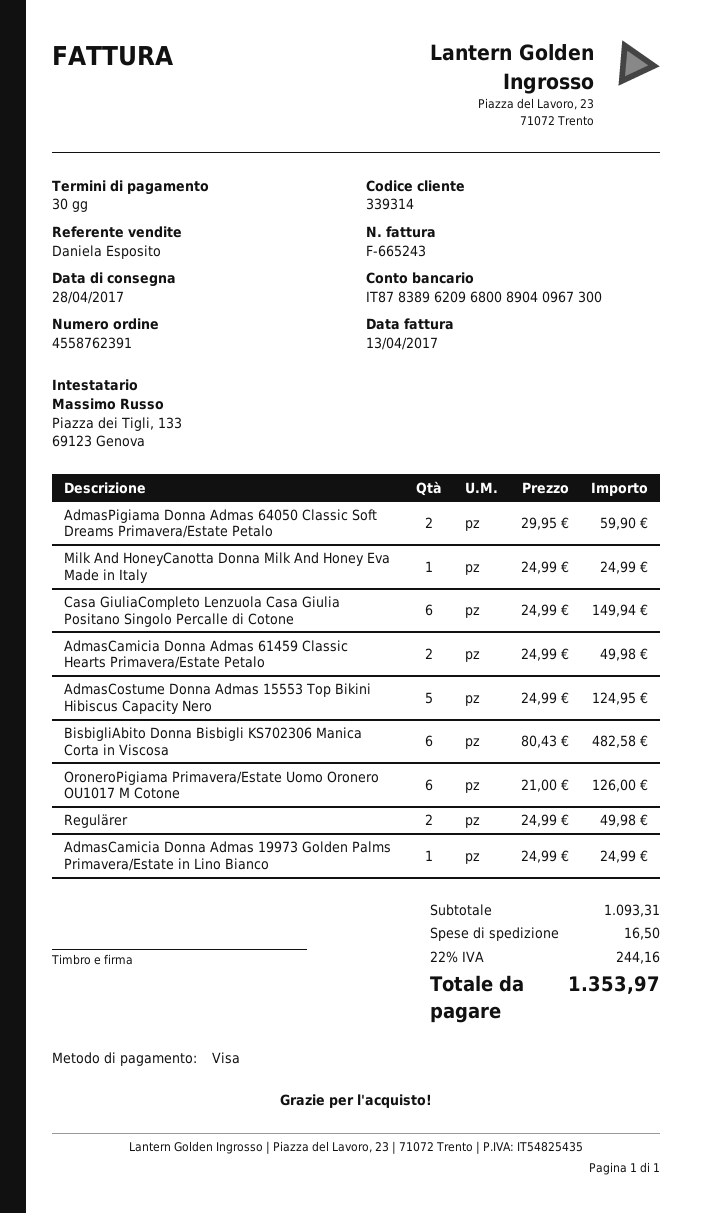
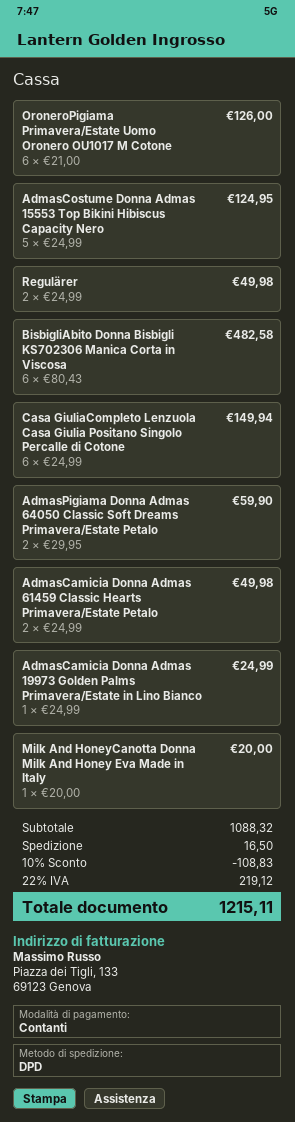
payment method: Visa -> cash
Milk And HoneyCanotta Donna Milk And Honey Eva Made in Italy: 1 x 24.99 = 24.99 -> 1 x 20.00 = 20.00
subtotal: 1093.31 -> 1088.32
discount: none -> 10% = 108.83
tax: 22% = 244.16 -> 22% = 219.12
total: 1353.97 -> 1215.11

